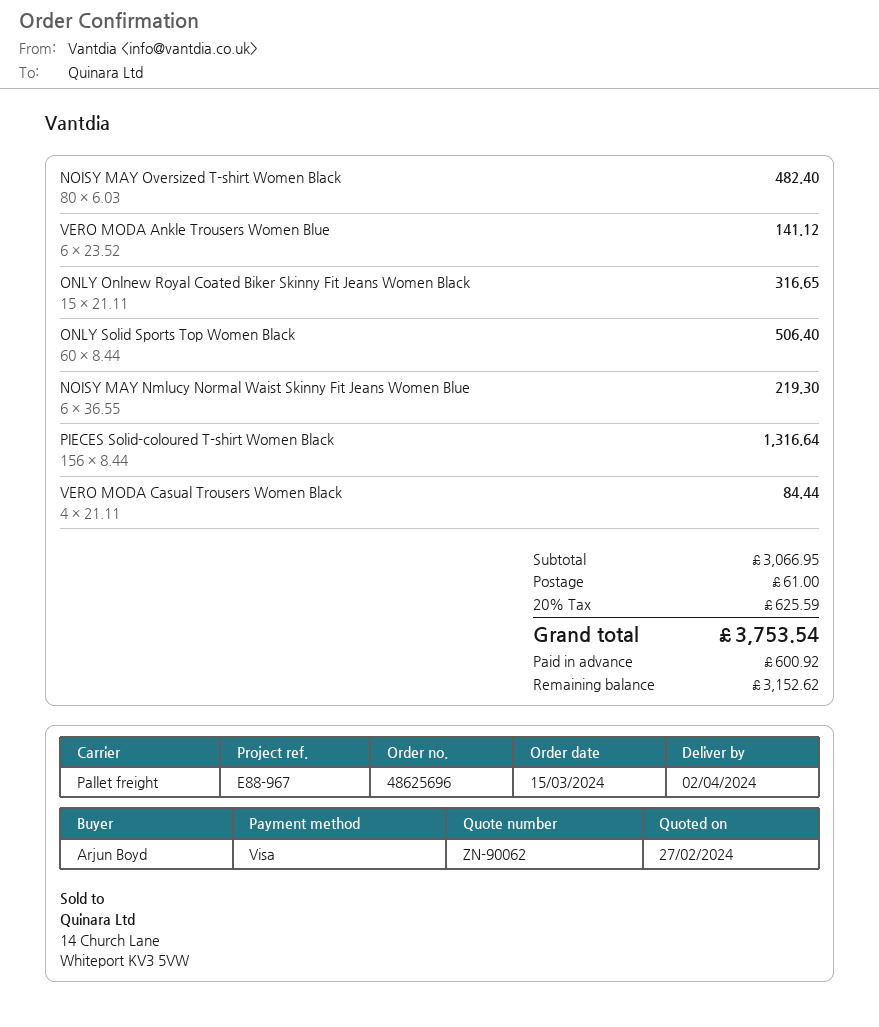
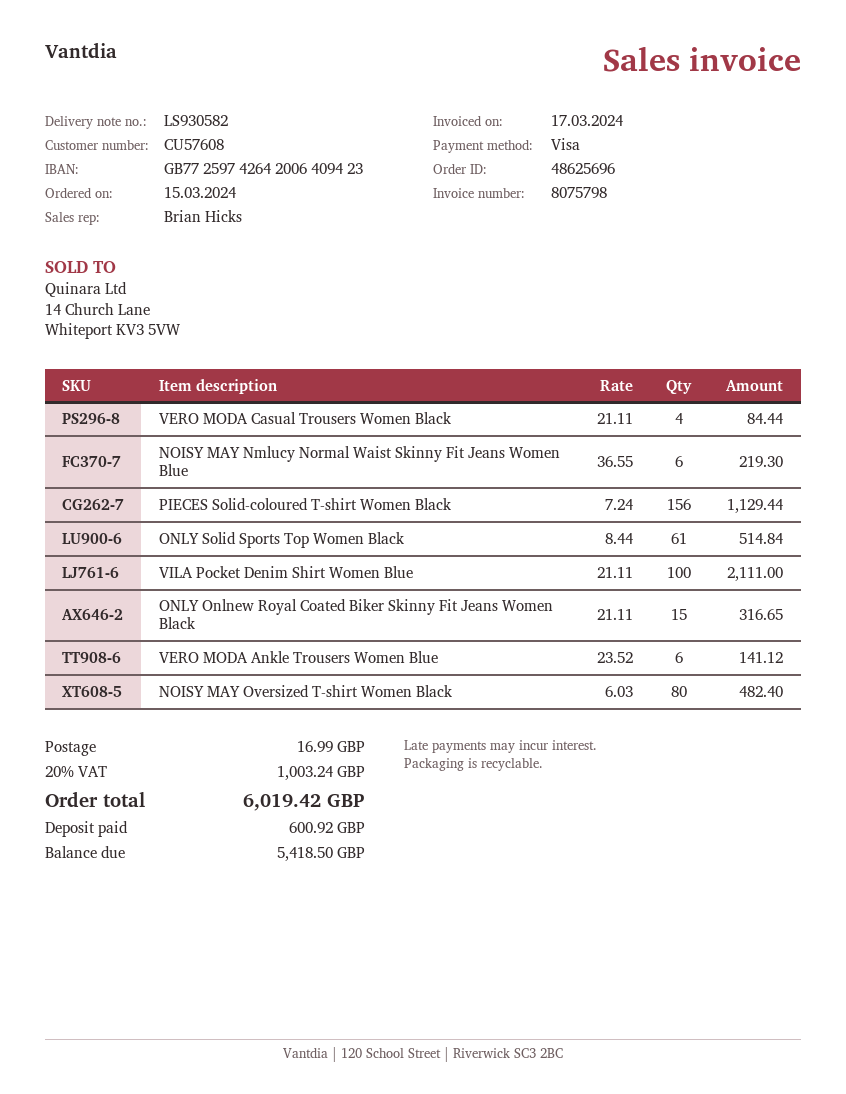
ONLY Solid Sports Top Women Black: 60 x 8.44 = 506.40 -> 61 x 8.44 = 514.84
PIECES Solid-coloured T-shirt Women Black: 156 x 8.44 = 1316.64 -> 156 x 7.24 = 1129.44
VILA Pocket Denim Shirt Women Blue: none -> 100 x 21.11 = 2111.00
shipping: 61.00 -> 16.99
tax: 20% = 625.59 -> 20% = 1003.24
total: 3753.54 -> 6019.42
balance: 3152.62 -> 5418.50

